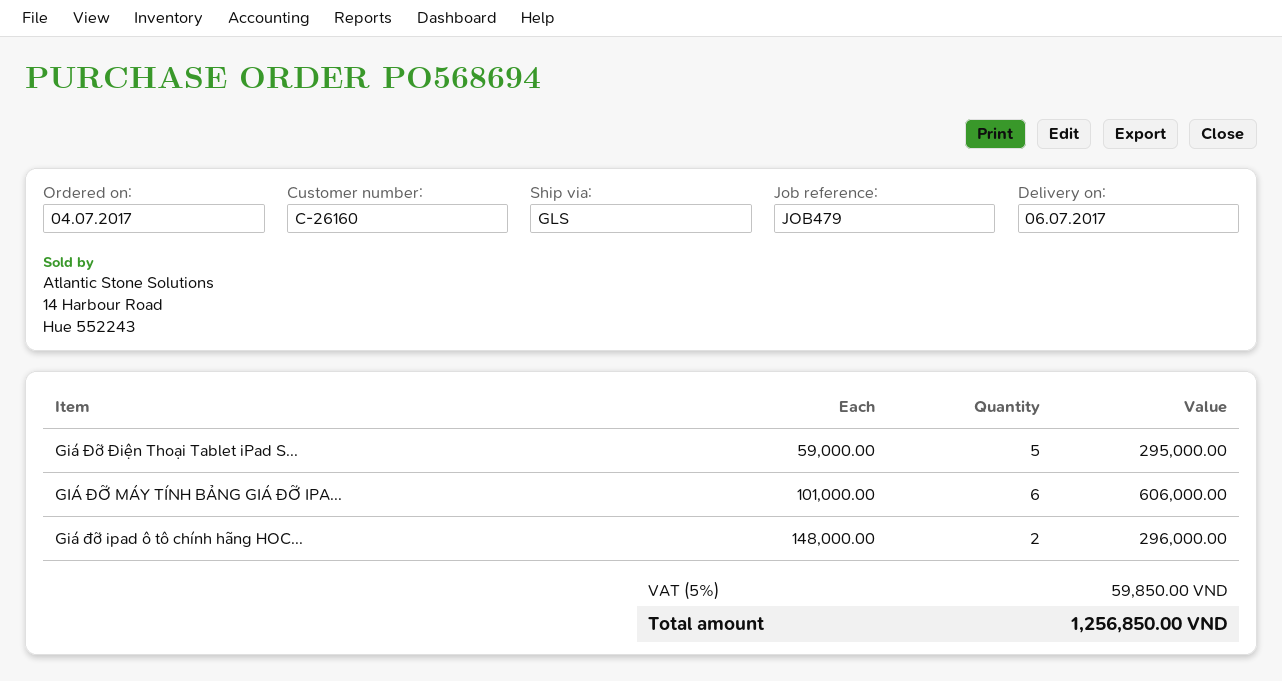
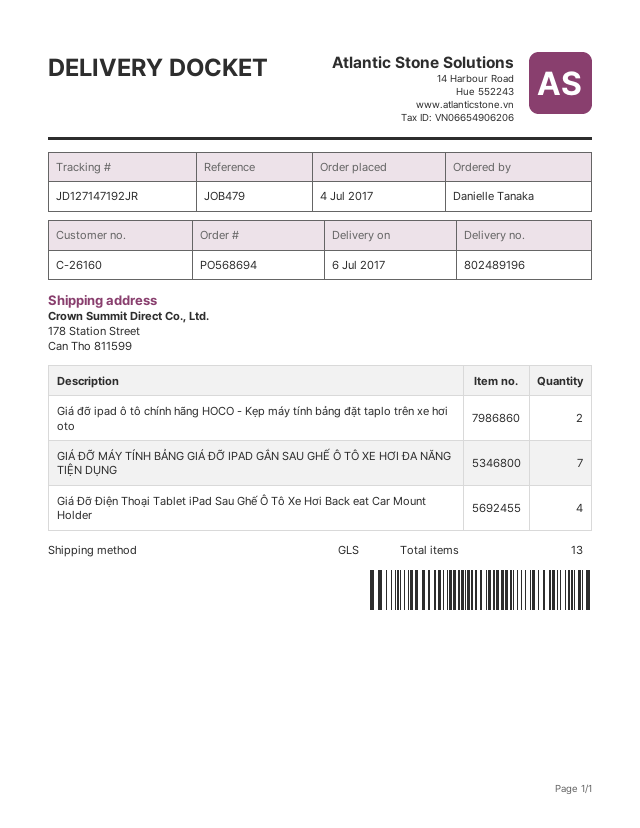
Giá Đỡ Điện Thoại Tablet iPad S...: 5 -> 4
GIÁ ĐỠ MÁY TÍNH BẢNG GIÁ ĐỠ IPA...: 6 -> 7

